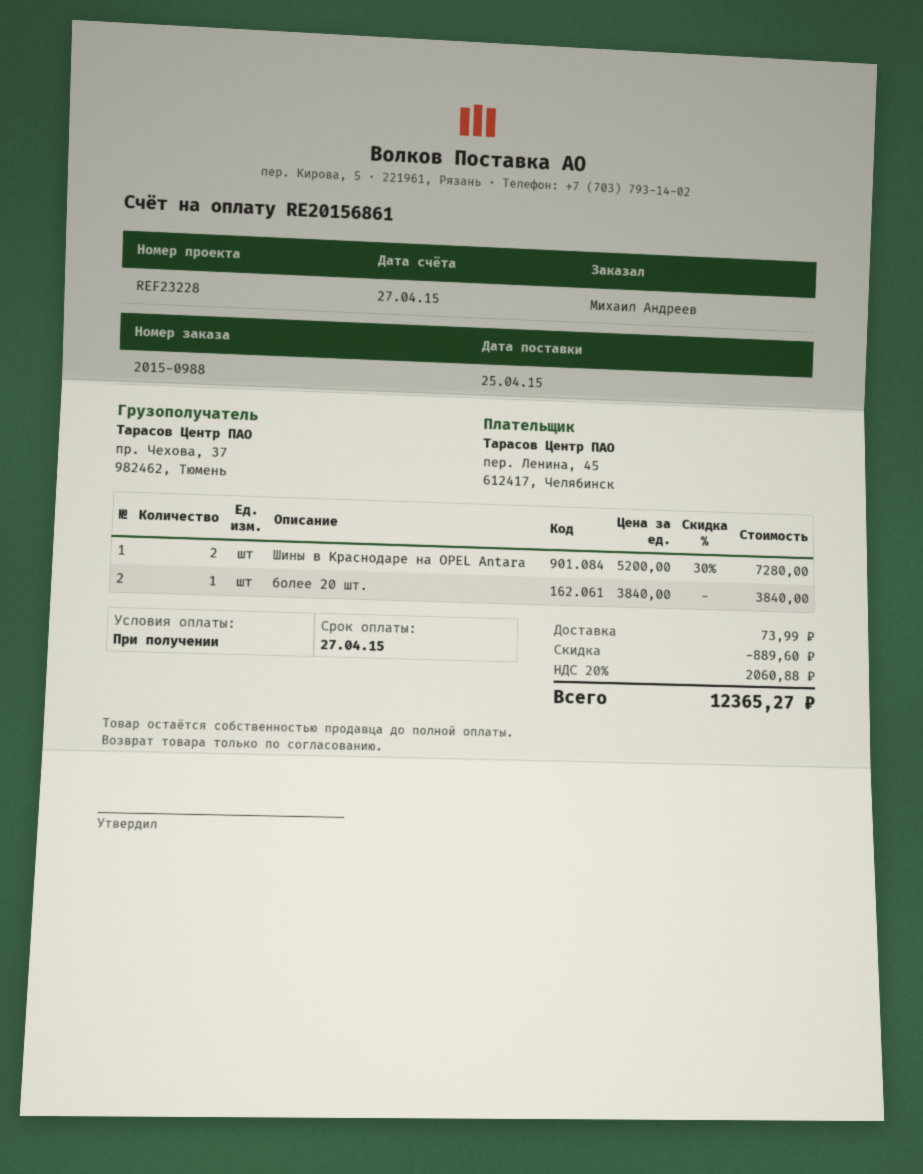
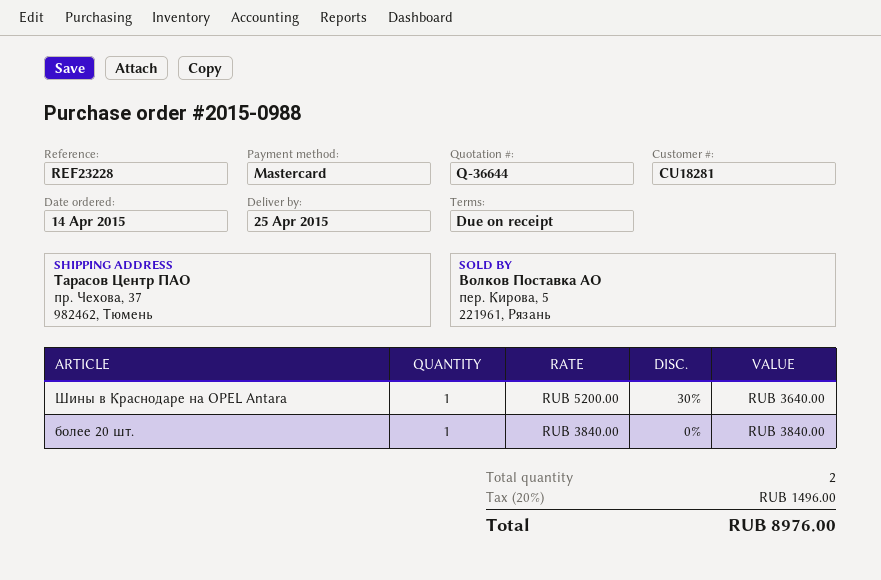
Шины в Краснодаре на OPEL Antara: 2 x 5200.00 - 30% = 7280.00 -> 1 x 5200.00 - 30% = 3640.00
discount: 889.60 -> none
shipping: 73.99 -> none
tax: 20% = 2060.88 -> 20% = 1496.00
total: 12365.27 -> 8976.00

